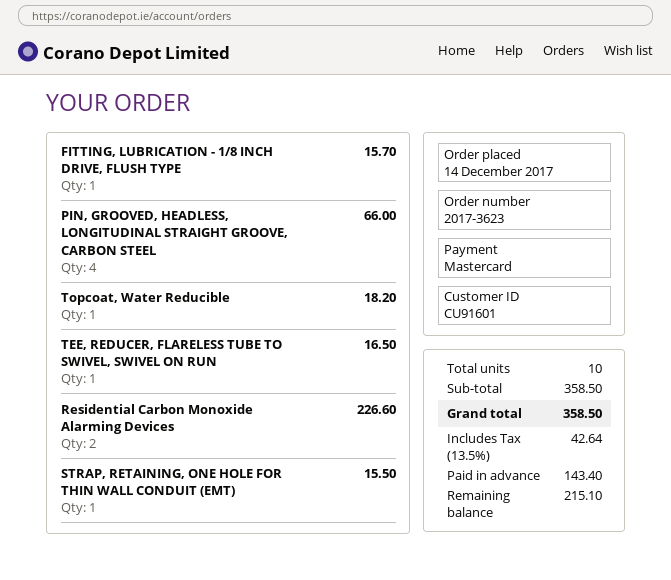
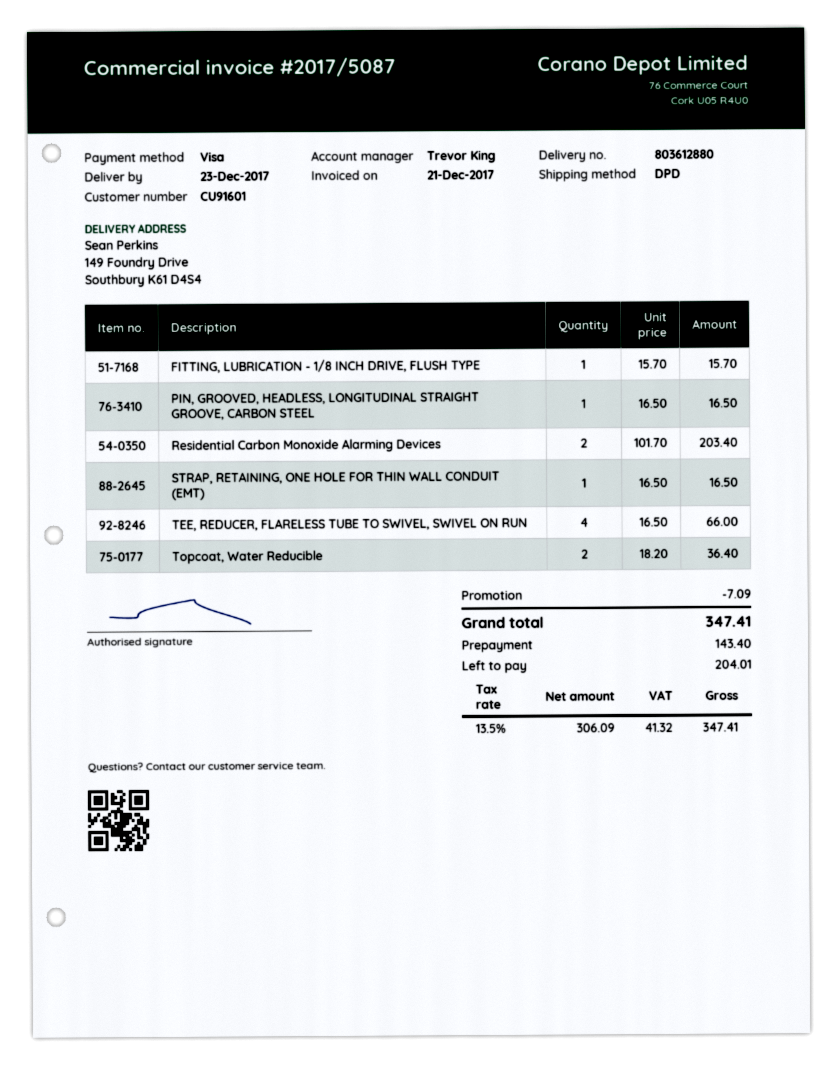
payment method: Mastercard -> Visa
PIN, GROOVED, HEADLESS, LONGITUDINAL STRAIGHT GROOVE, CARBON STEEL: 4 for 66.00 -> 1 for 16.50
Topcoat, Water Reducible: 1 for 18.20 -> 2 for 36.40
TEE, REDUCER, FLARELESS TUBE TO SWIVEL, SWIVEL ON RUN: 1 for 16.50 -> 4 for 66.00
Residential Carbon Monoxide Alarming Devices: 2 for 226.60 -> 2 for 203.40
STRAP, RETAINING, ONE HOLE FOR THIN WALL CONDUIT (EMT): 1 for 15.50 -> 1 for 16.50
discount: none -> 7.09
tax: 13.5% = 42.64 -> 13.5% = 41.32
total: 358.50 -> 347.41
balance: 215.10 -> 204.01

